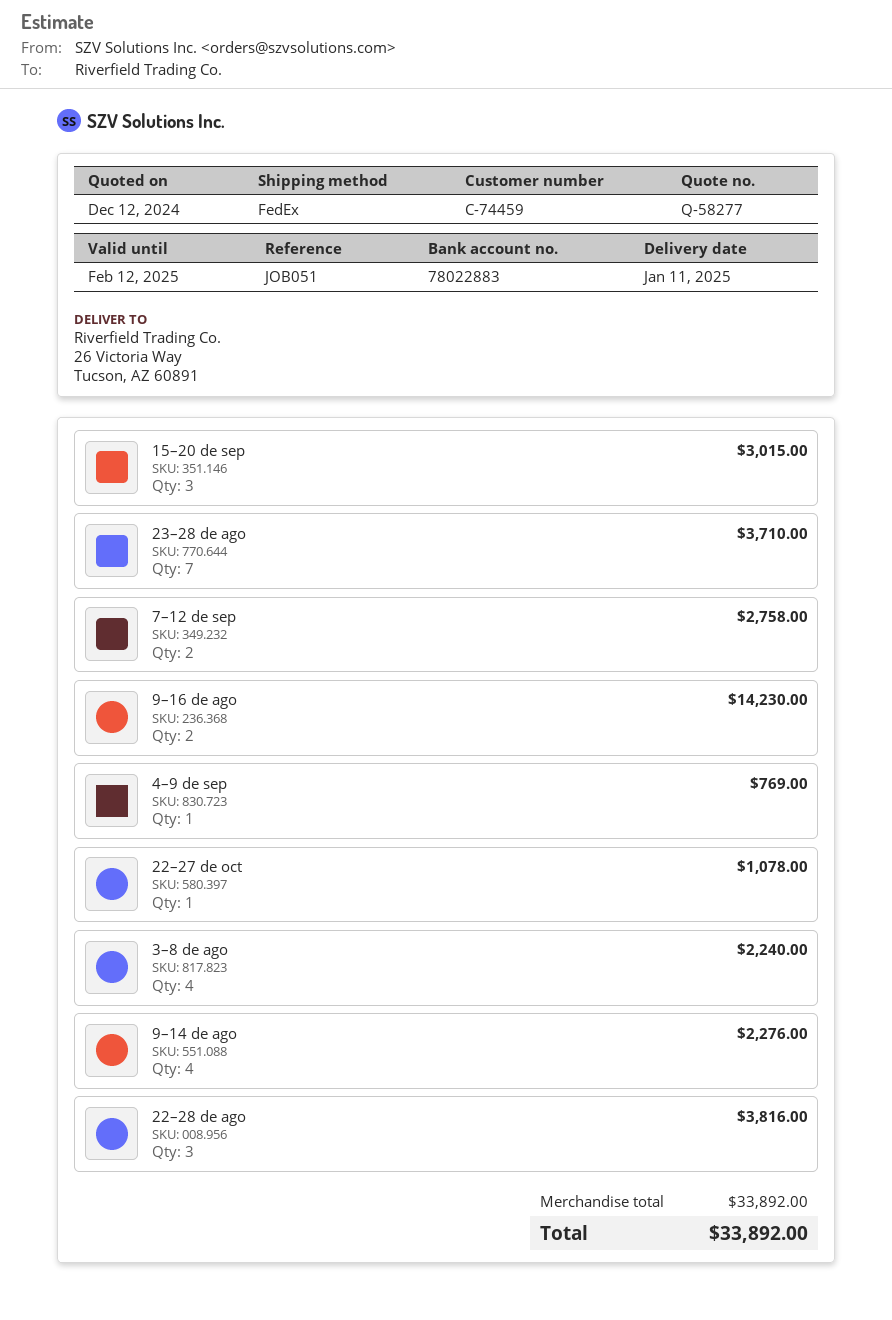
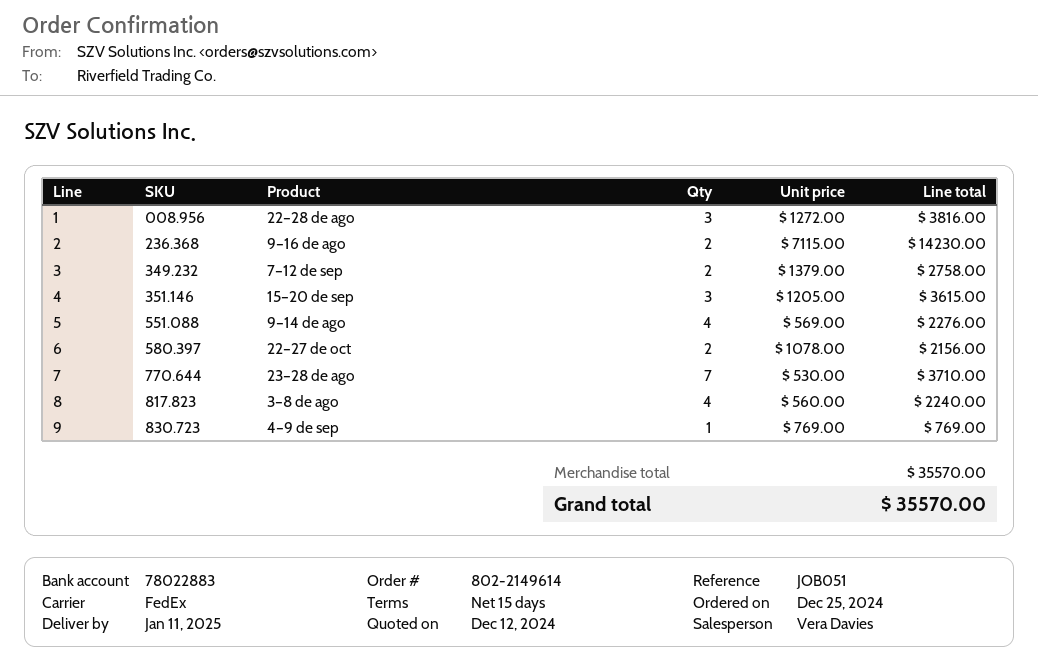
15–20 de sep: 3 for 3015.00 -> 3 for 3615.00
22–27 de oct: 1 for 1078.00 -> 2 for 2156.00
subtotal: 33892.00 -> 35570.00
total: 33892.00 -> 35570.00

